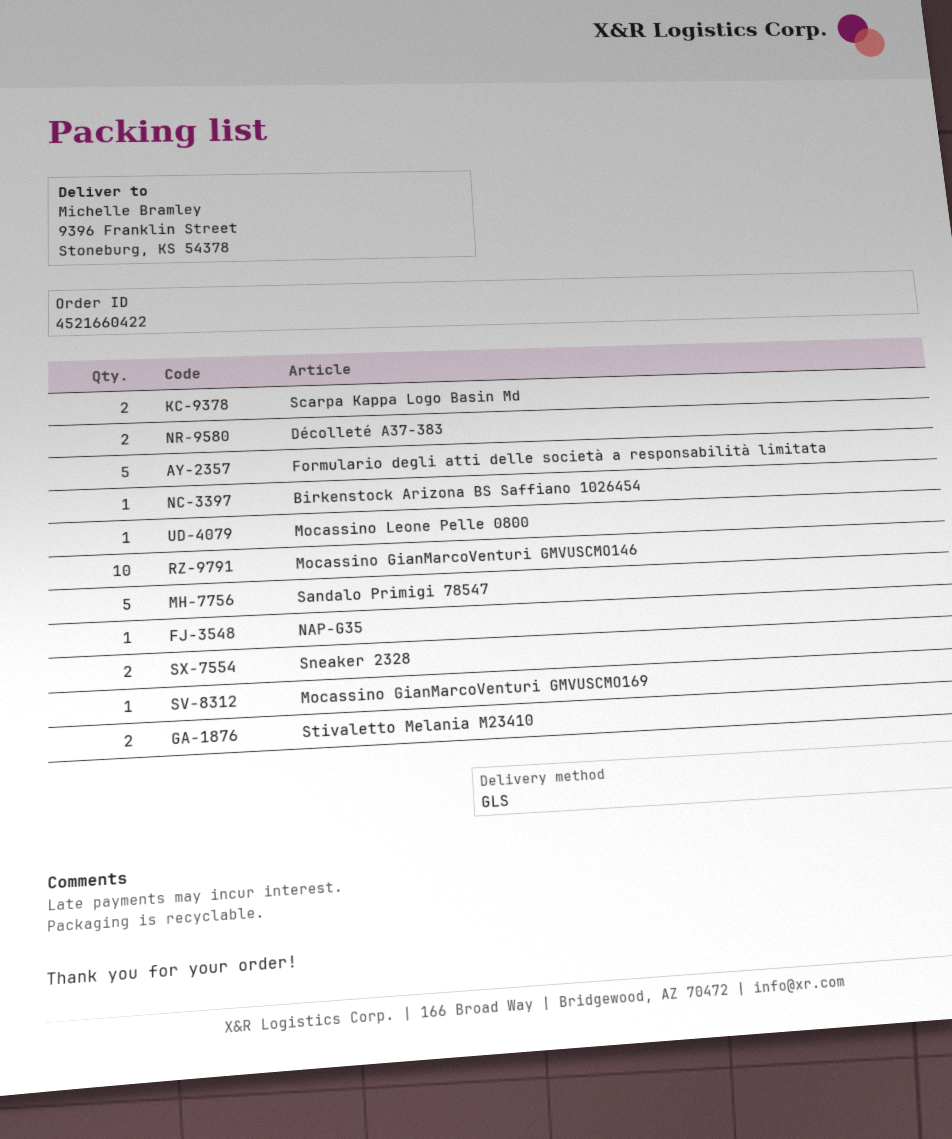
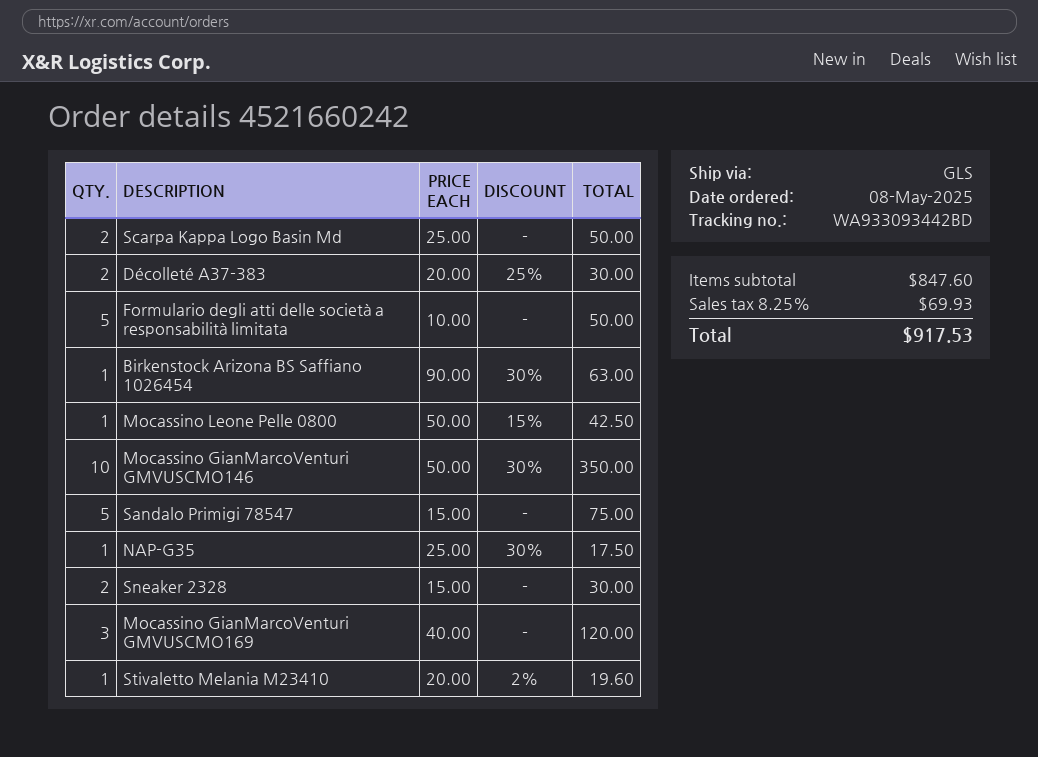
order number: 4521660422 -> 4521660242
Mocassino GianMarcoVenturi GMVUSCMO169: 1 -> 3
Stivaletto Melania M23410: 2 -> 1

